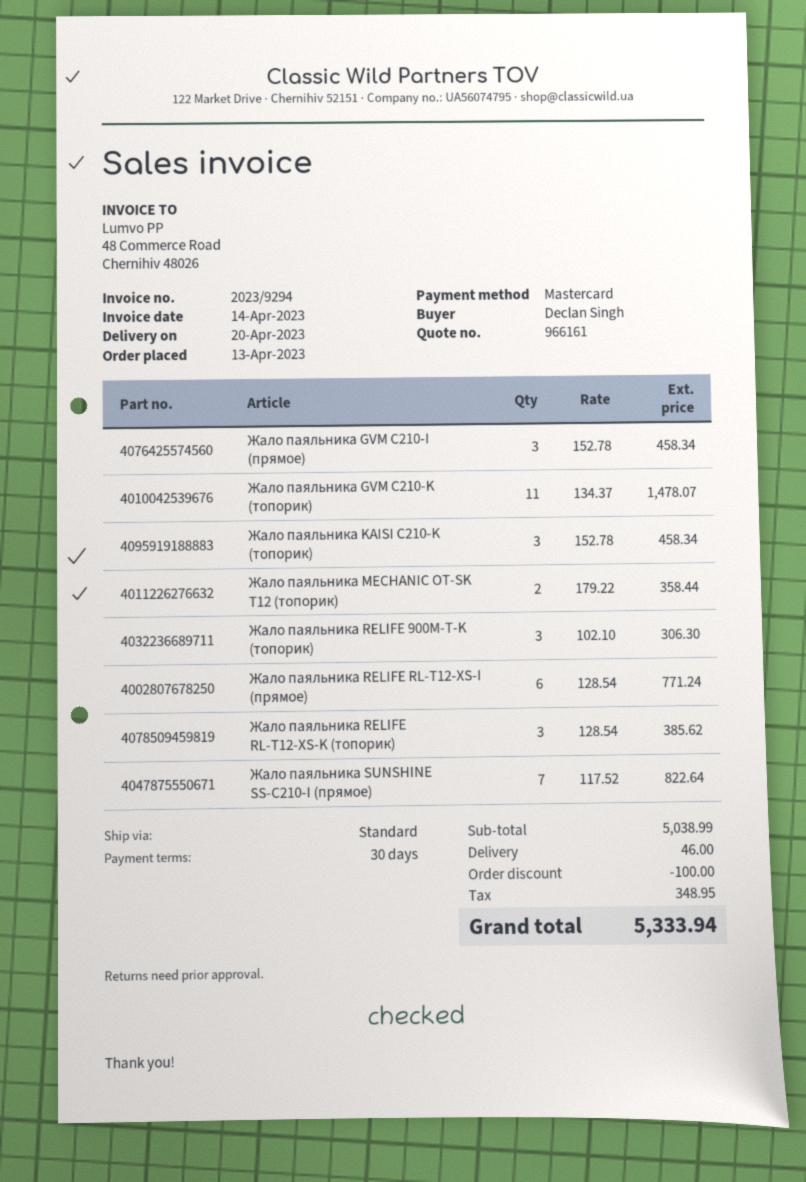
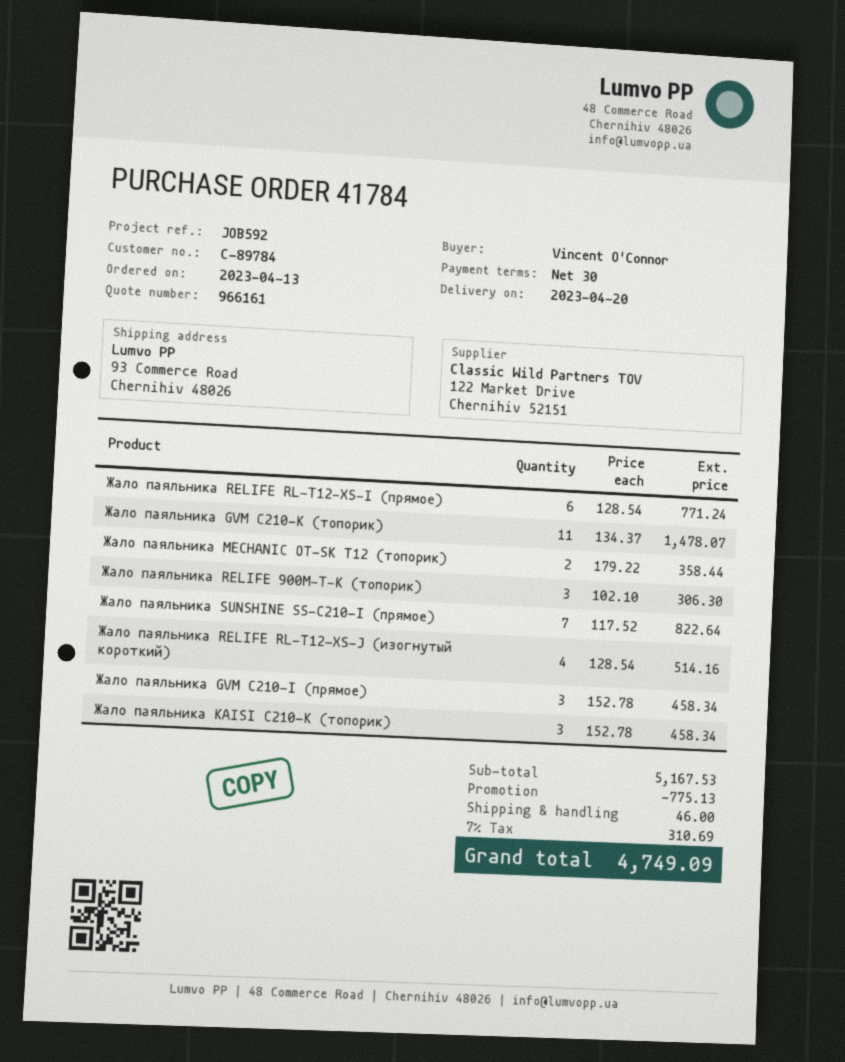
ordered by: Declan Singh -> Vincent O'Connor
Жало паяльника RELIFE RL-T12-XS-K (топорик): 3 x 128.54 = 385.62 -> none
Жало паяльника RELIFE RL-T12-XS-J (изогнутый короткий): none -> 4 x 128.54 = 514.16
subtotal: 5038.99 -> 5167.53
discount: 100.00 -> 775.13
tax: 348.95 -> 310.69
total: 5333.94 -> 4749.09

